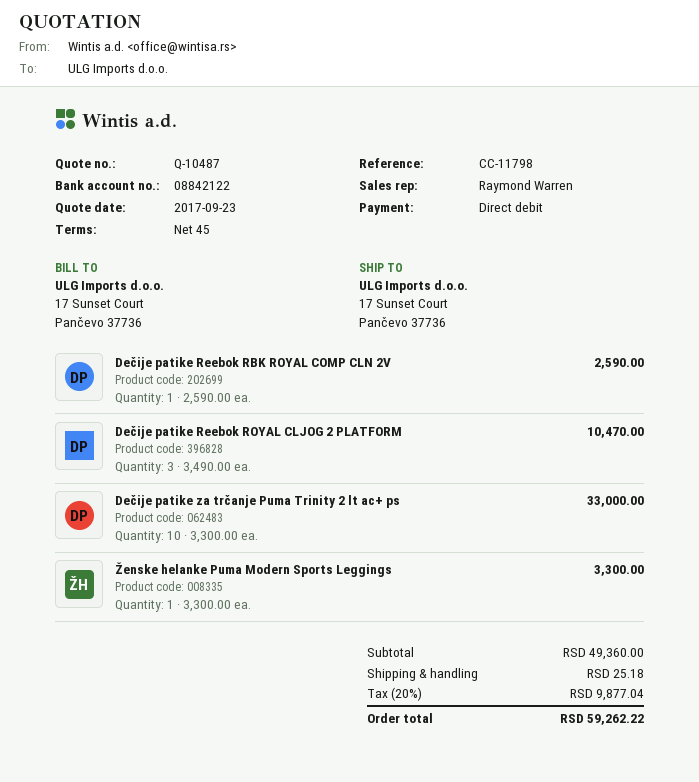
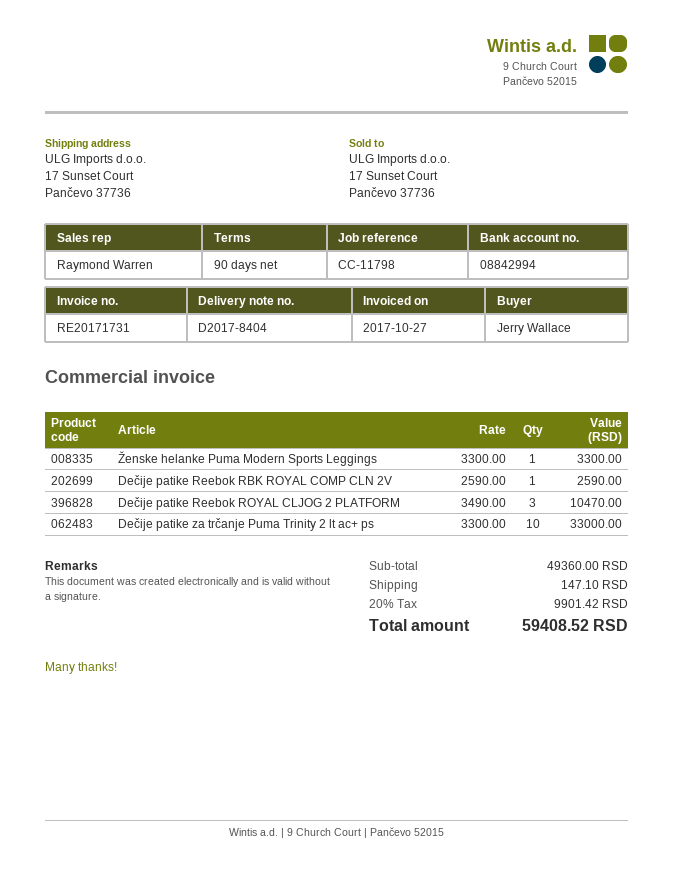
payment terms: 45 days -> 90 days
bank account: 08842122 -> 08842994
shipping: 25.18 -> 147.10
tax: 20% = 9877.04 -> 20% = 9901.42
total: 59262.22 -> 59408.52

